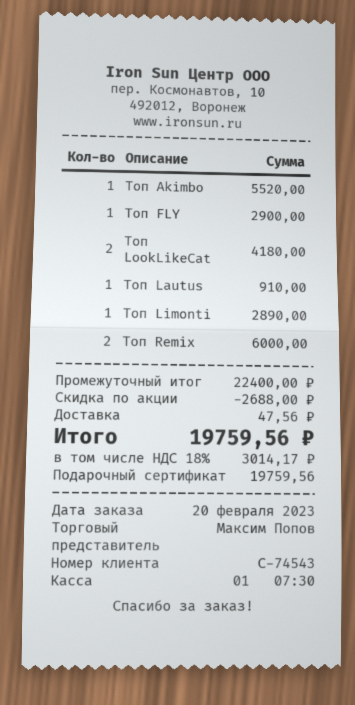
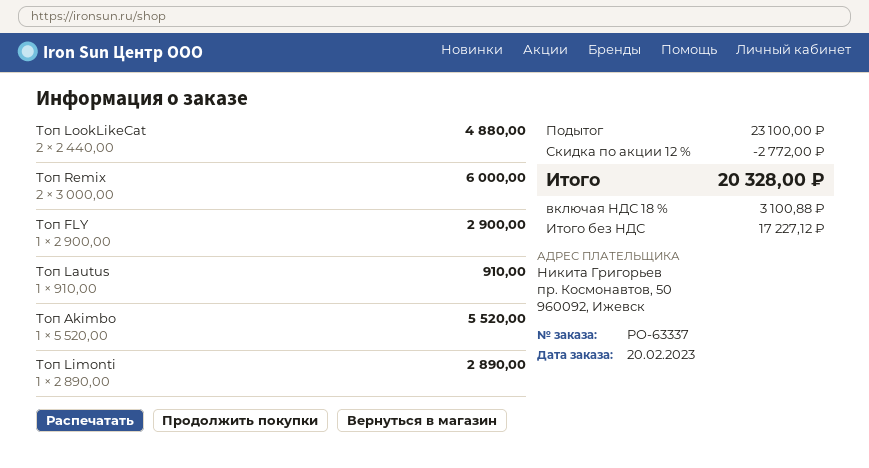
Топ LookLikeCat: 2 for 4180.00 -> 2 for 4880.00
subtotal: 22400.00 -> 23100.00
discount: 2688.00 -> 2772.00
shipping: 47.56 -> none
tax: 18% = 3014.17 -> 18% = 3100.88
total: 19759.56 -> 20328.00

